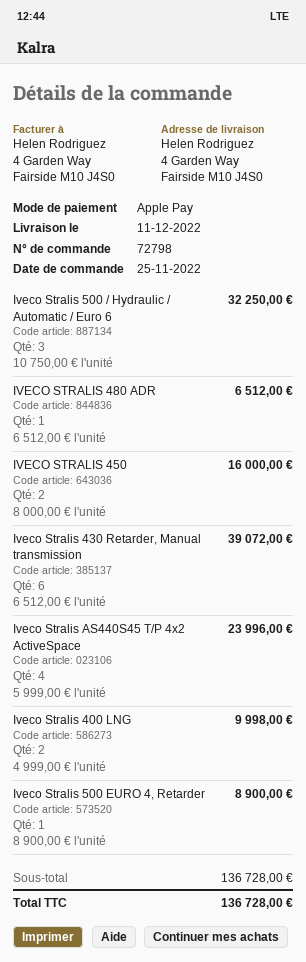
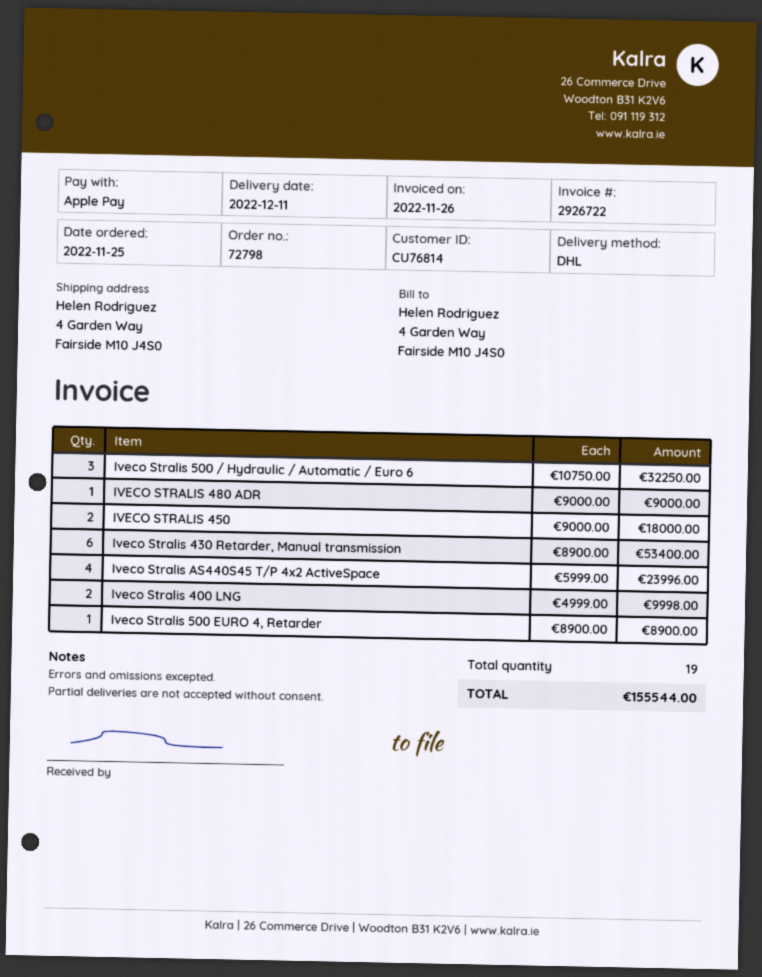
IVECO STRALIS 480 ADR: 1 x 6512.00 = 6512.00 -> 1 x 9000.00 = 9000.00
IVECO STRALIS 450: 2 x 8000.00 = 16000.00 -> 2 x 9000.00 = 18000.00
Iveco Stralis 430 Retarder, Manual transmission: 6 x 6512.00 = 39072.00 -> 6 x 8900.00 = 53400.00
total: 136728.00 -> 155544.00

